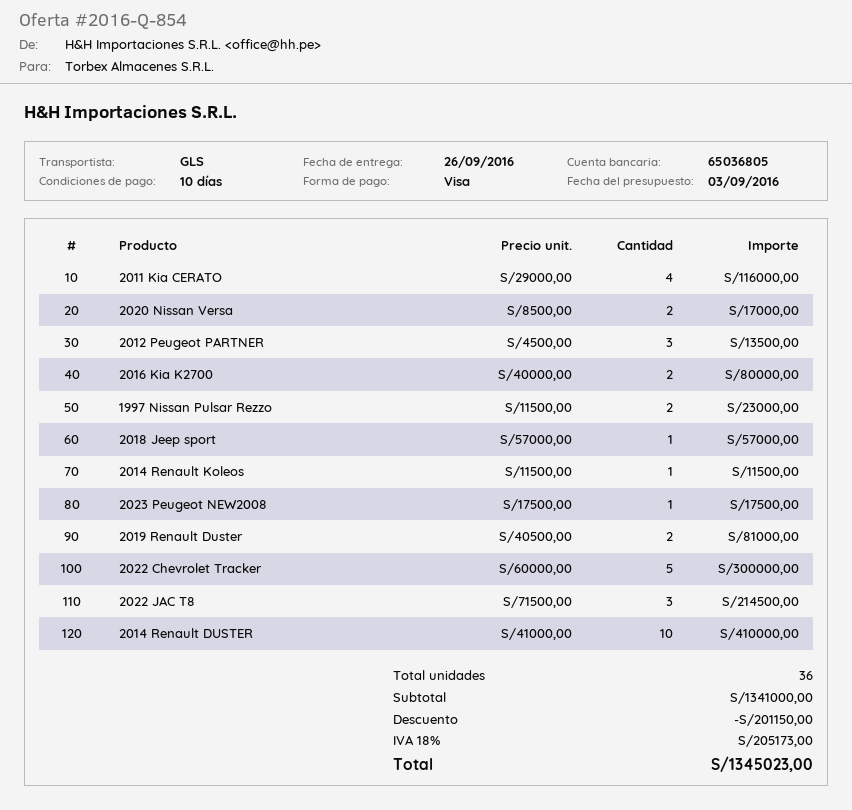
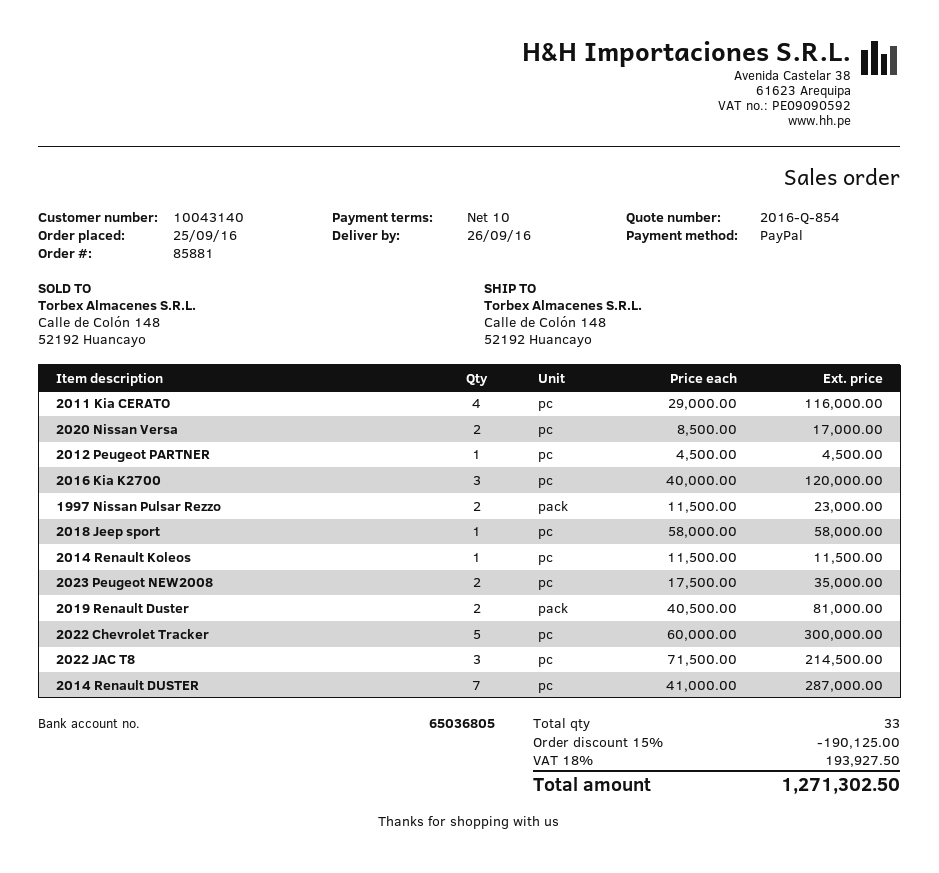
payment method: Visa -> PayPal
2012 Peugeot PARTNER: 3 x 4500.00 = 13500.00 -> 1 x 4500.00 = 4500.00
2016 Kia K2700: 2 x 40000.00 = 80000.00 -> 3 x 40000.00 = 120000.00
2018 Jeep sport: 1 x 57000.00 = 57000.00 -> 1 x 58000.00 = 58000.00
2023 Peugeot NEW2008: 1 x 17500.00 = 17500.00 -> 2 x 17500.00 = 35000.00
2014 Renault DUSTER: 10 x 41000.00 = 410000.00 -> 7 x 41000.00 = 287000.00
total quantity: 36 -> 33
discount: 201150.00 -> 190125.00
tax: 18% = 205173.00 -> 18% = 193927.50
total: 1345023.00 -> 1271302.50

